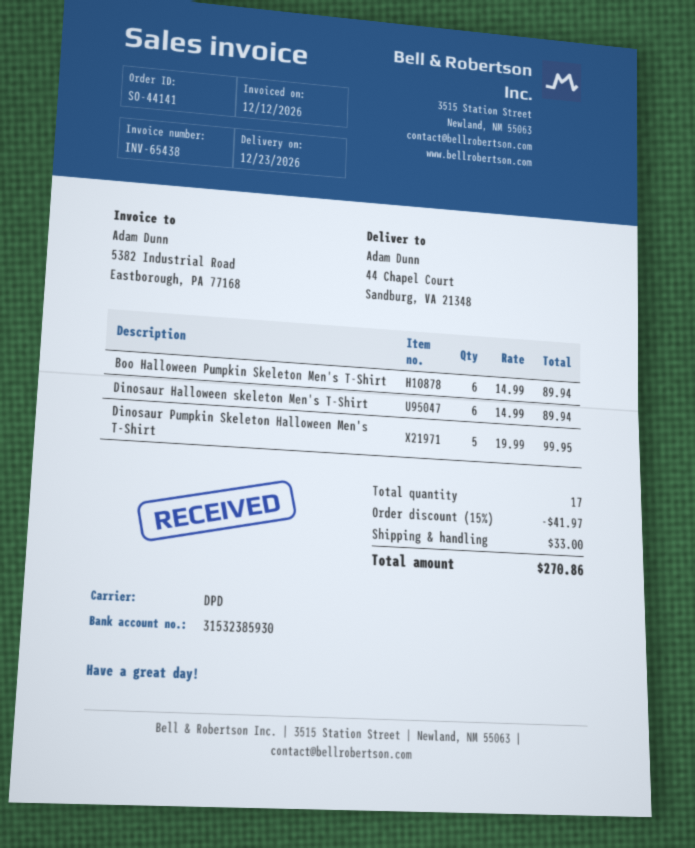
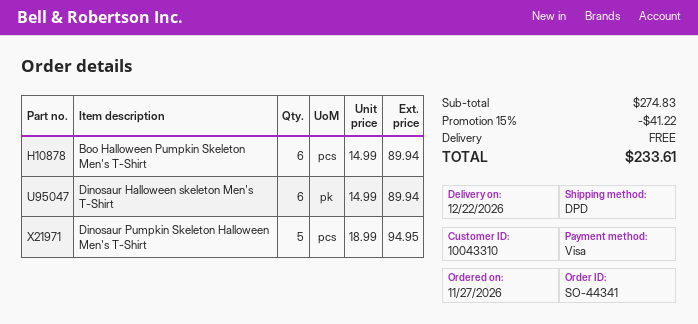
order number: SO-44141 -> SO-44341
delivery date: 2026-12-23 -> 2026-12-22
Dinosaur Pumpkin Skeleton Halloween Men's T-Shirt: 5 x 19.99 = 99.95 -> 5 x 18.99 = 94.95
discount: 15% = 41.97 -> 15% = 41.22
shipping: 33.00 -> 0.00
total: 270.86 -> 233.61

